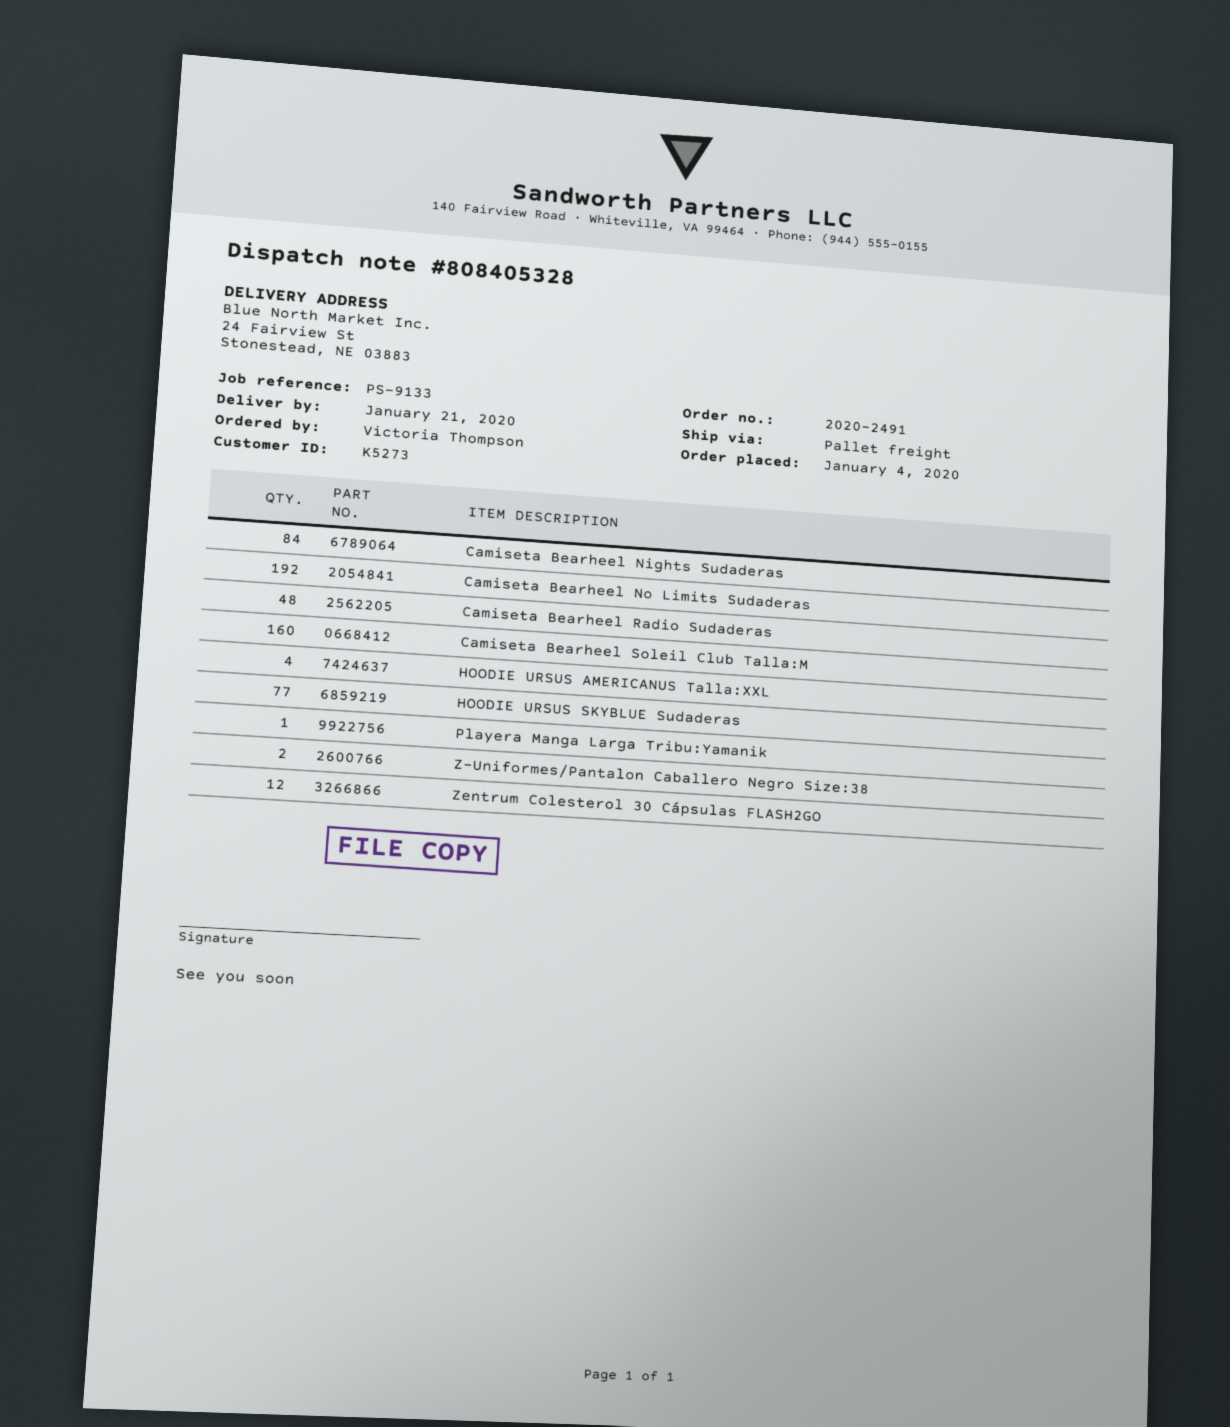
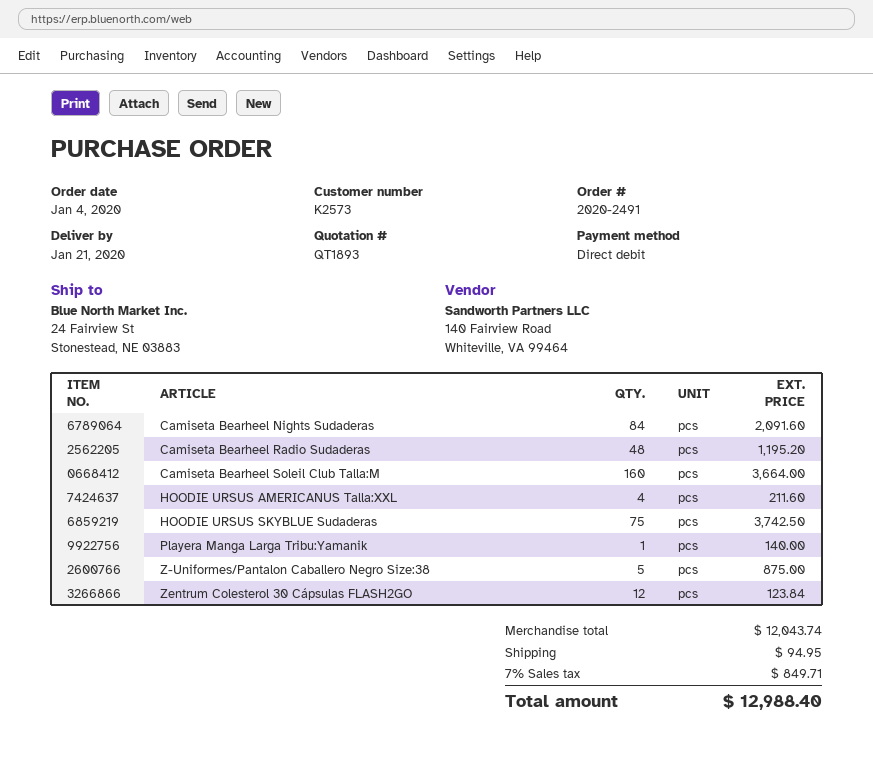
customer number: K5273 -> K2573
Camiseta Bearheel No Limits Sudaderas: 192 -> none
HOODIE URSUS SKYBLUE Sudaderas: 77 -> 75
Z-Uniformes/Pantalon Caballero Negro Size:38: 2 -> 5

